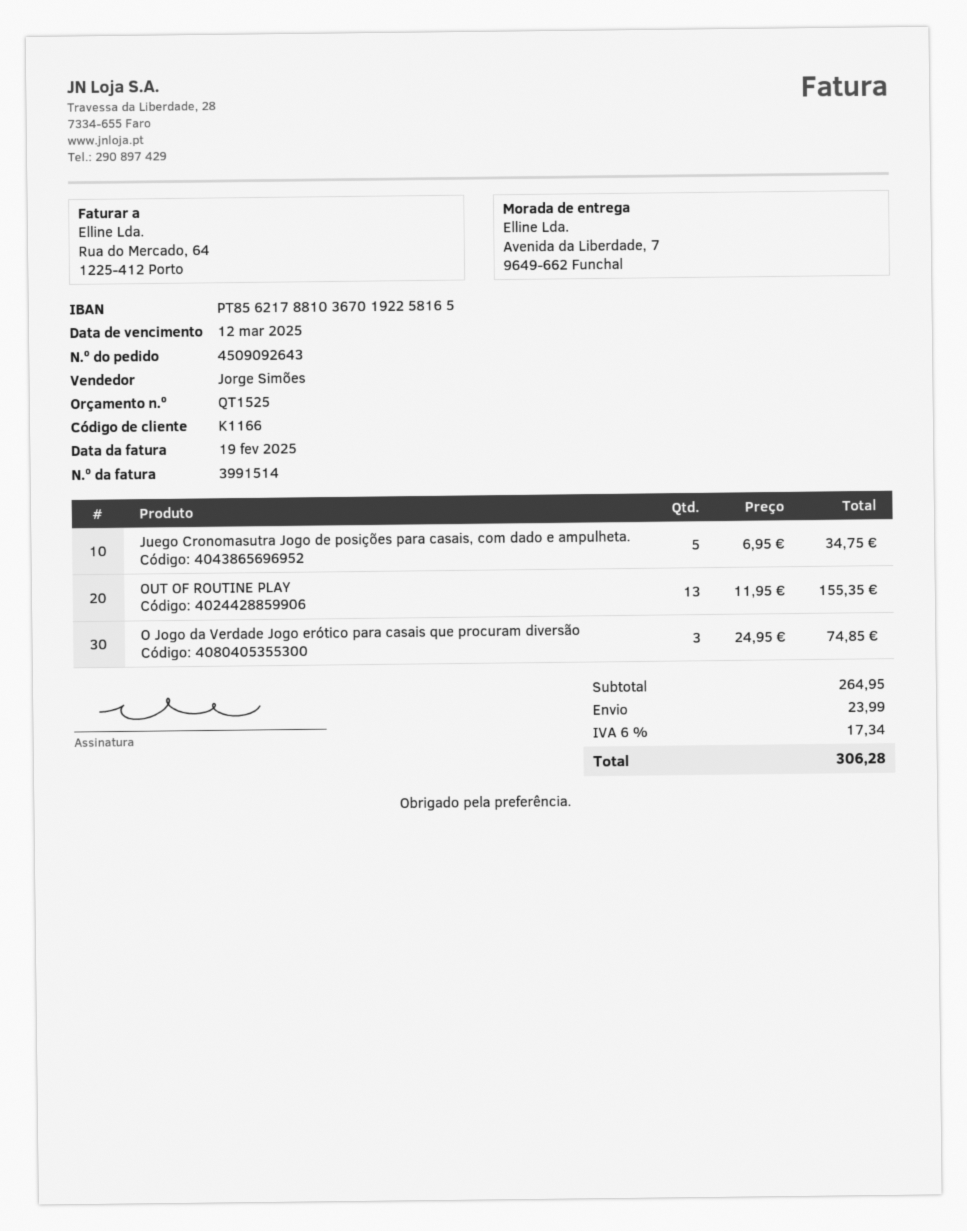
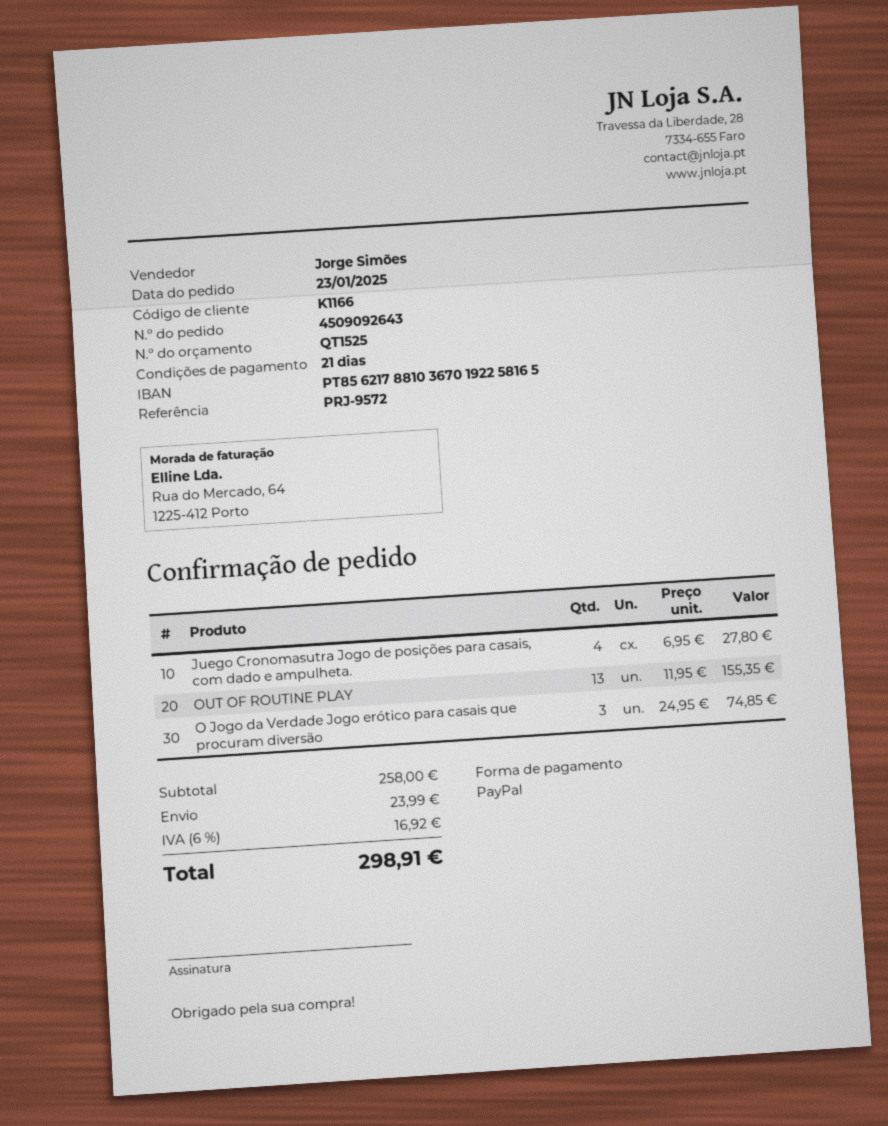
Juego Cronomasutra Jogo de posições para casais, com dado e ampulheta.: 5 x 6.95 = 34.75 -> 4 x 6.95 = 27.80
subtotal: 264.95 -> 258.00
tax: 6% = 17.34 -> 6% = 16.92
total: 306.28 -> 298.91

